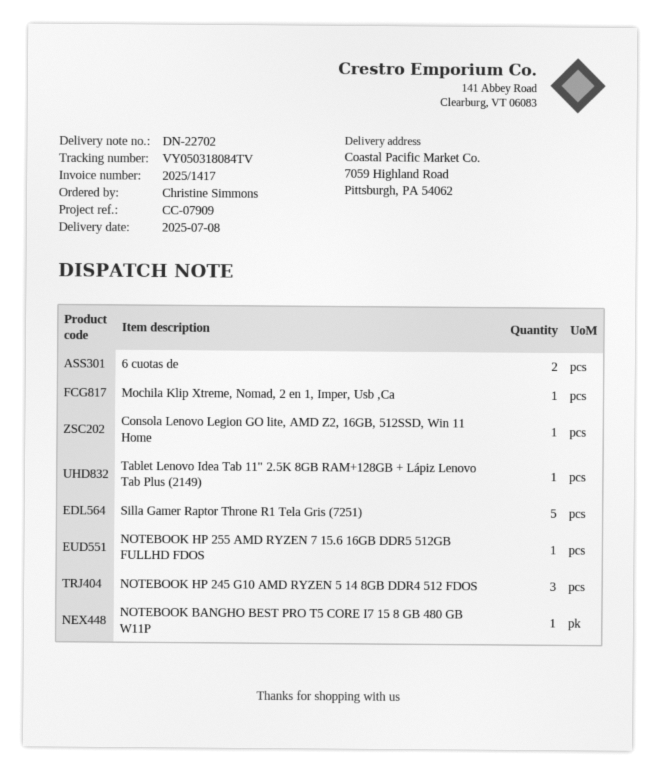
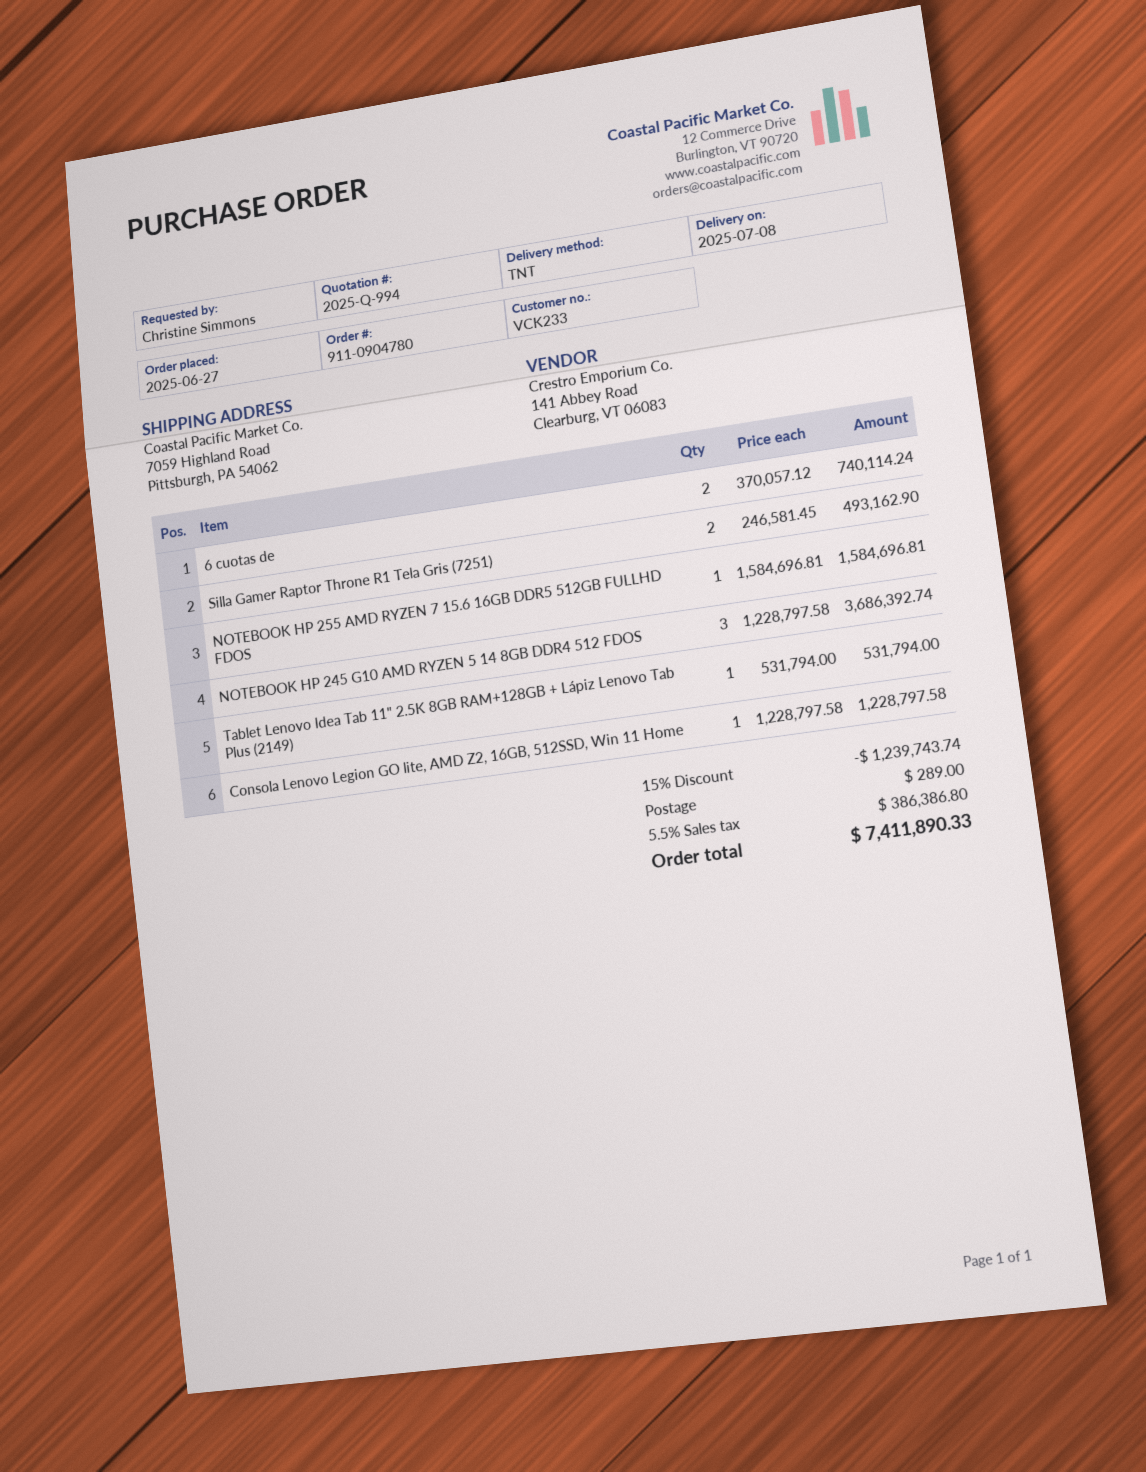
Mochila Klip Xtreme, Nomad, 2 en 1, Imper, Usb ,Ca: 1 -> none
Silla Gamer Raptor Throne R1 Tela Gris (7251): 5 -> 2
NOTEBOOK BANGHO BEST PRO T5 CORE I7 15 8 GB 480 GB W11P: 1 -> none

